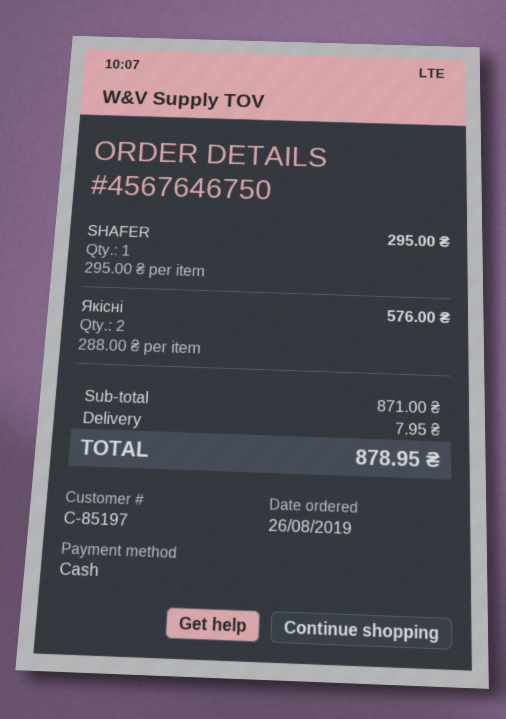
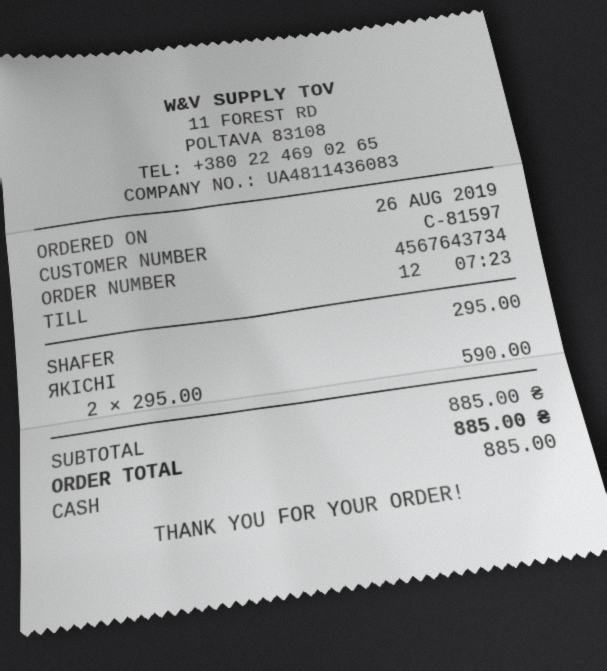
order number: 4567646750 -> 4567643734
customer number: C-85197 -> C-81597
Якісні: 2 x 288.00 = 576.00 -> 2 x 295.00 = 590.00
subtotal: 871.00 -> 885.00
shipping: 7.95 -> none
total: 878.95 -> 885.00

